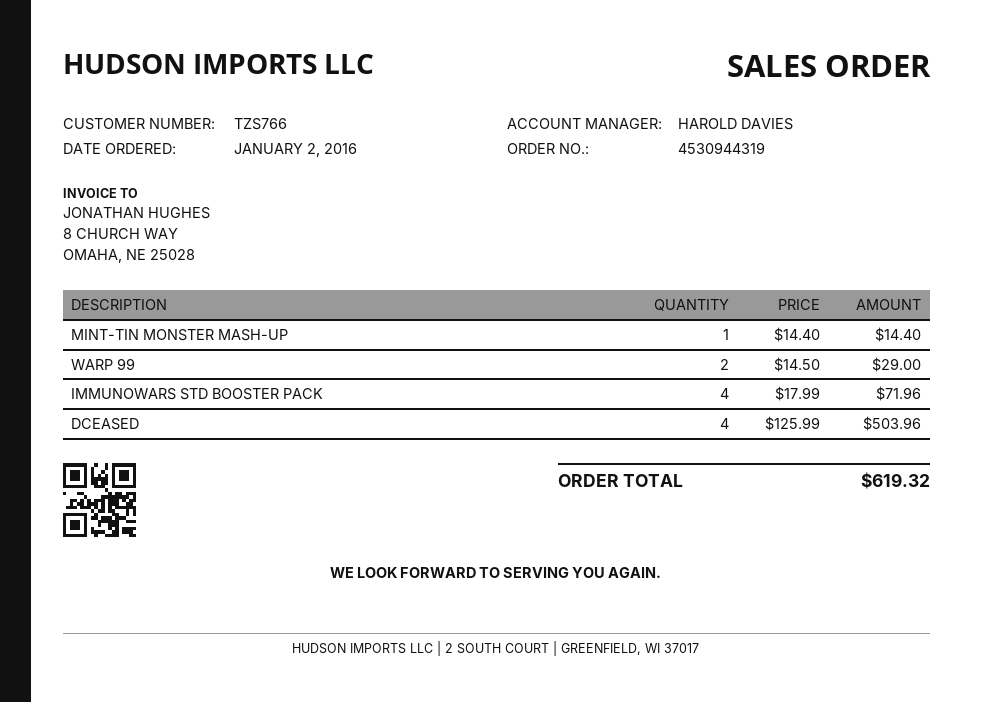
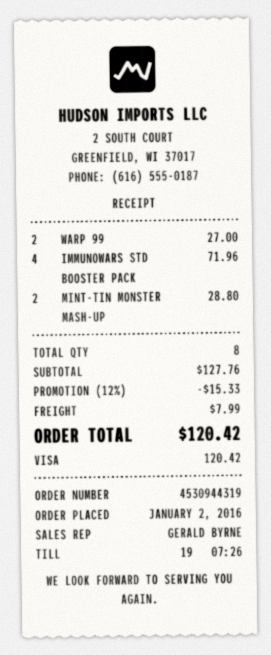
sales rep: HAROLD DAVIES -> GERALD BYRNE
MINT-TIN MONSTER MASH-UP: 1 for 14.40 -> 2 for 28.80
WARP 99: 2 for 29.00 -> 2 for 27.00
DCEASED: 4 for 503.96 -> none
discount: none -> 12% = 15.33
shipping: none -> 7.99
total: 619.32 -> 120.42

